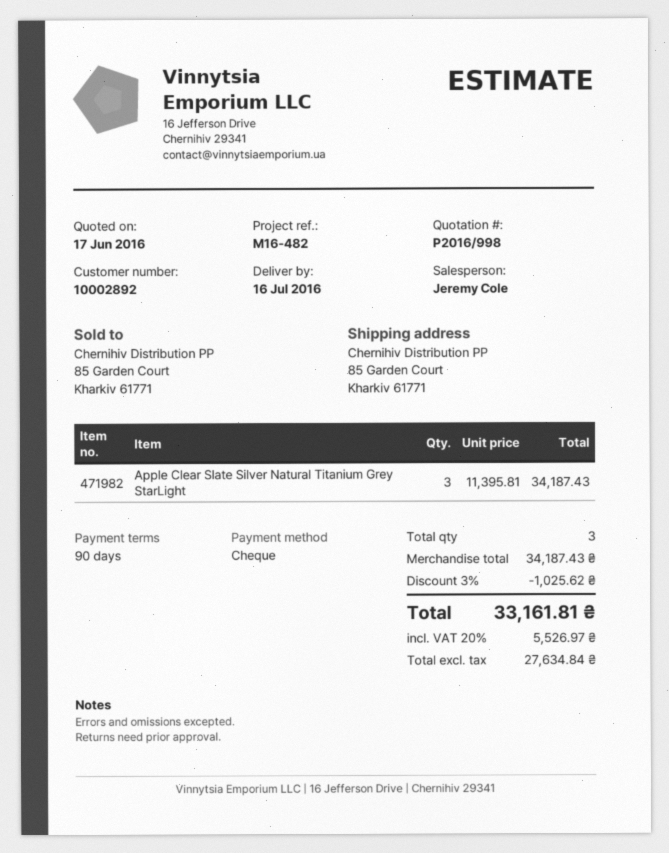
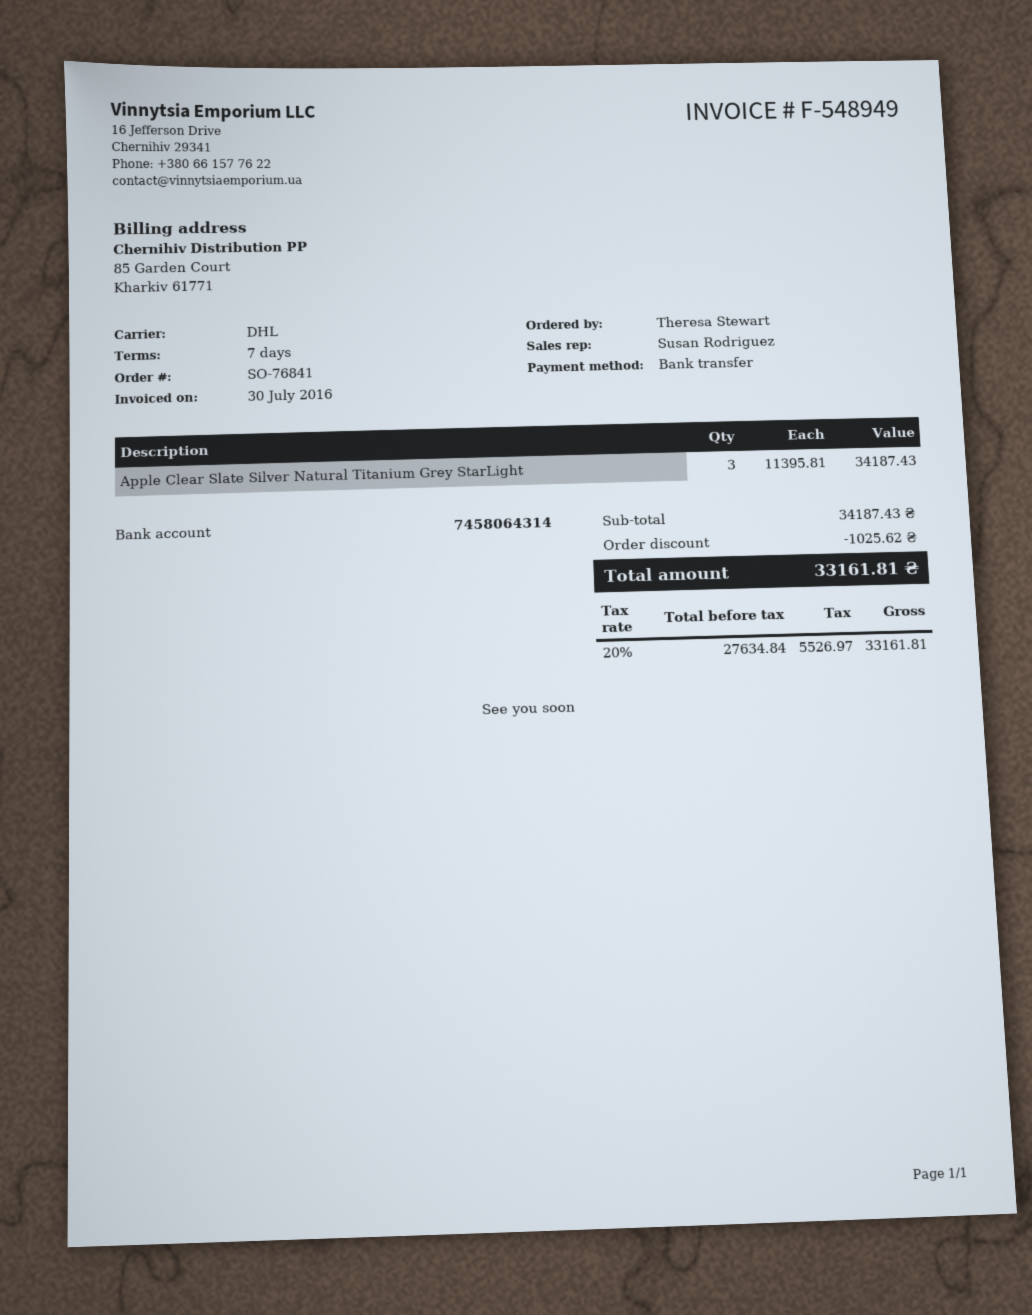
payment terms: 90 days -> 7 days
sales rep: Jeremy Cole -> Susan Rodriguez
payment method: cheque -> bank transfer

